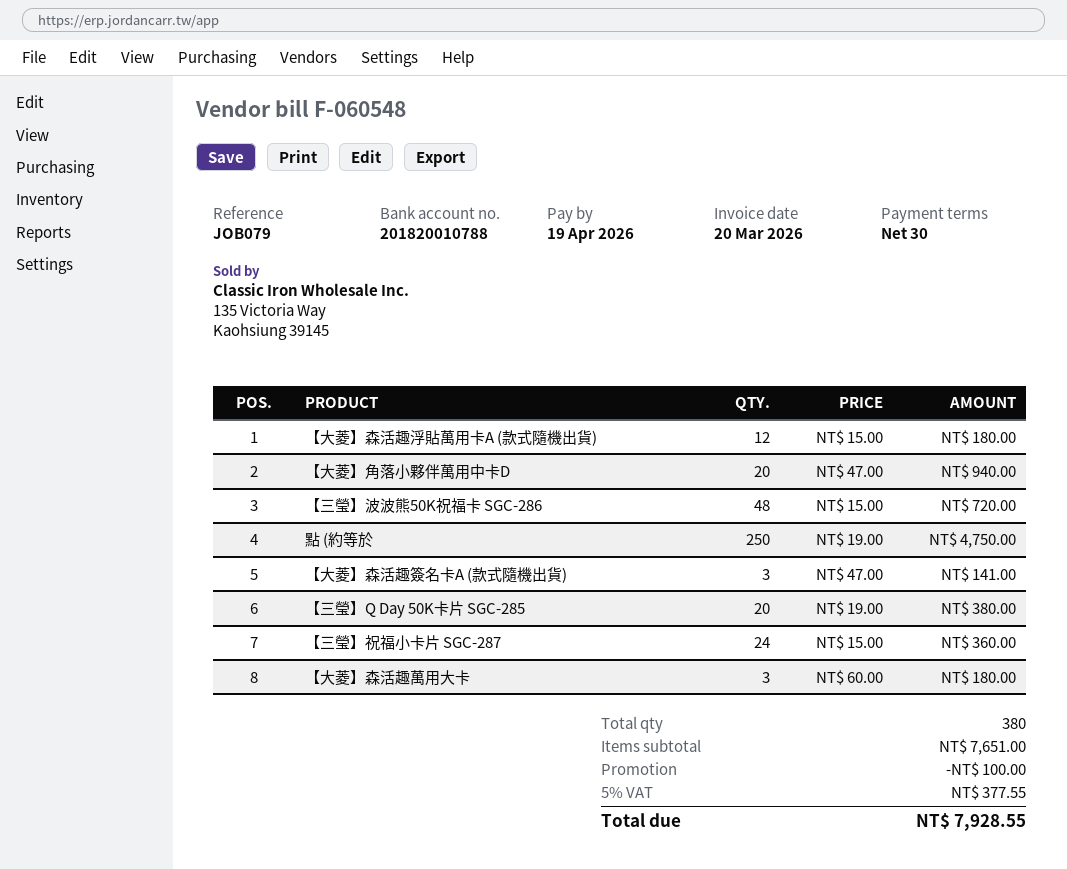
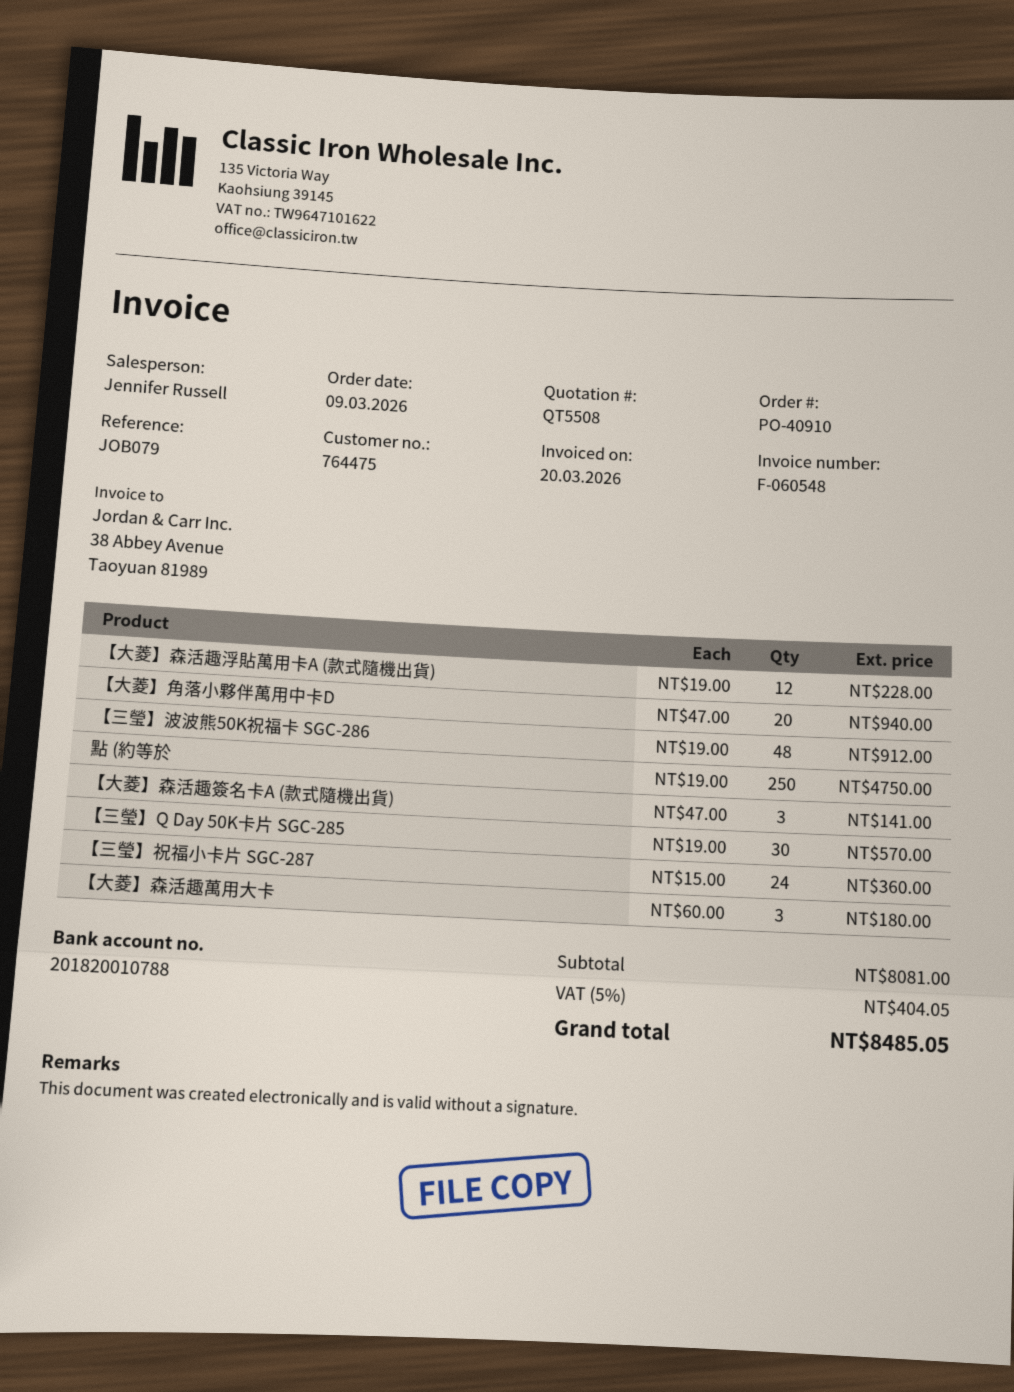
【大菱】森活趣浮貼萬用卡A (款式隨機出貨): 12 x 15.00 = 180.00 -> 12 x 19.00 = 228.00
【三瑩】波波熊50K祝福卡 SGC-286: 48 x 15.00 = 720.00 -> 48 x 19.00 = 912.00
【三瑩】Q Day 50K卡片 SGC-285: 20 x 19.00 = 380.00 -> 30 x 19.00 = 570.00
subtotal: 7651.00 -> 8081.00
discount: 100.00 -> none
tax: 5% = 377.55 -> 5% = 404.05
total: 7928.55 -> 8485.05

